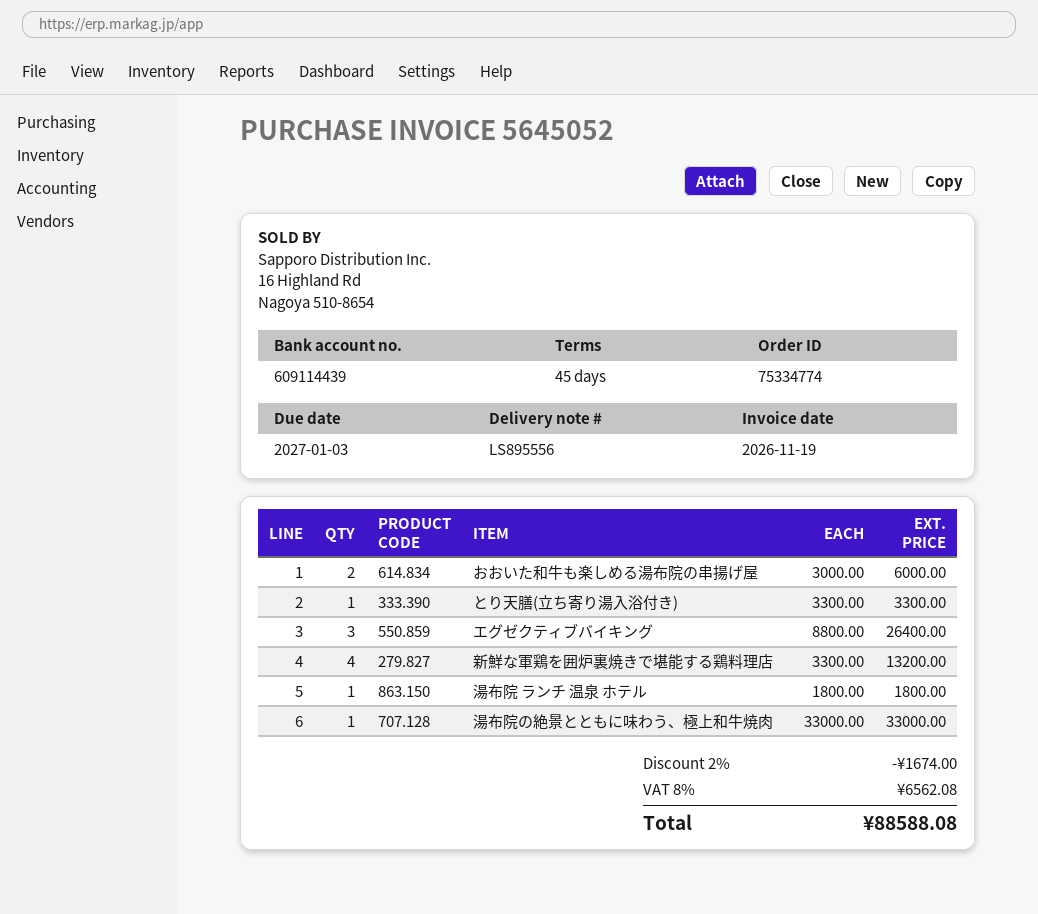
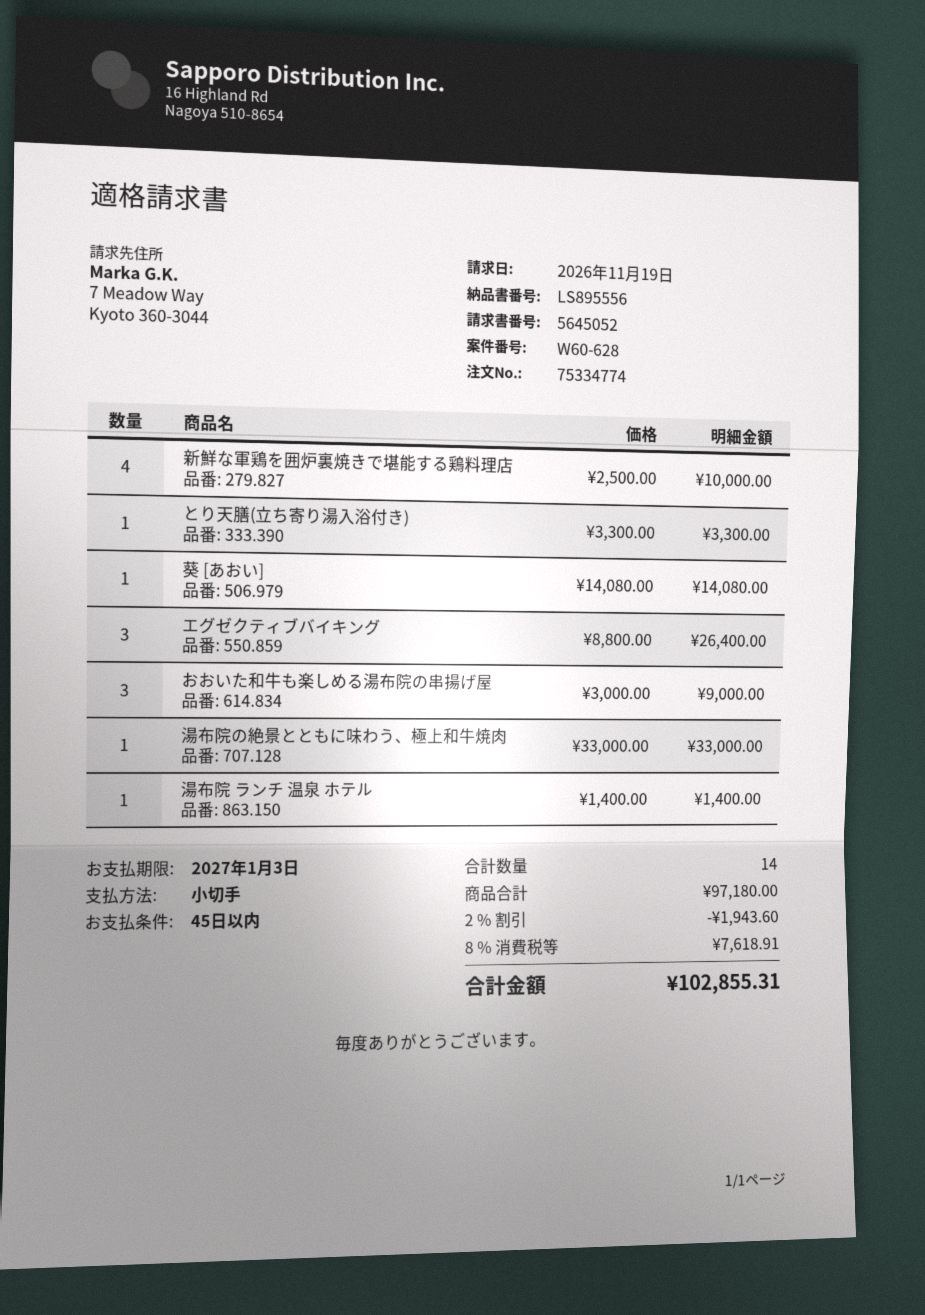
おおいた和牛も楽しめる湯布院の串揚げ屋: 2 x 3000.00 = 6000.00 -> 3 x 3000.00 = 9000.00
新鮮な軍鶏を囲炉裏焼きで堪能する鶏料理店: 4 x 3300.00 = 13200.00 -> 4 x 2500.00 = 10000.00
湯布院 ランチ 温泉 ホテル: 1 x 1800.00 = 1800.00 -> 1 x 1400.00 = 1400.00
葵 [あおい]: none -> 1 x 14080.00 = 14080.00
discount: 2% = 1674.00 -> 2% = 1943.60
tax: 8% = 6562.08 -> 8% = 7618.91
total: 88588.08 -> 102855.31

